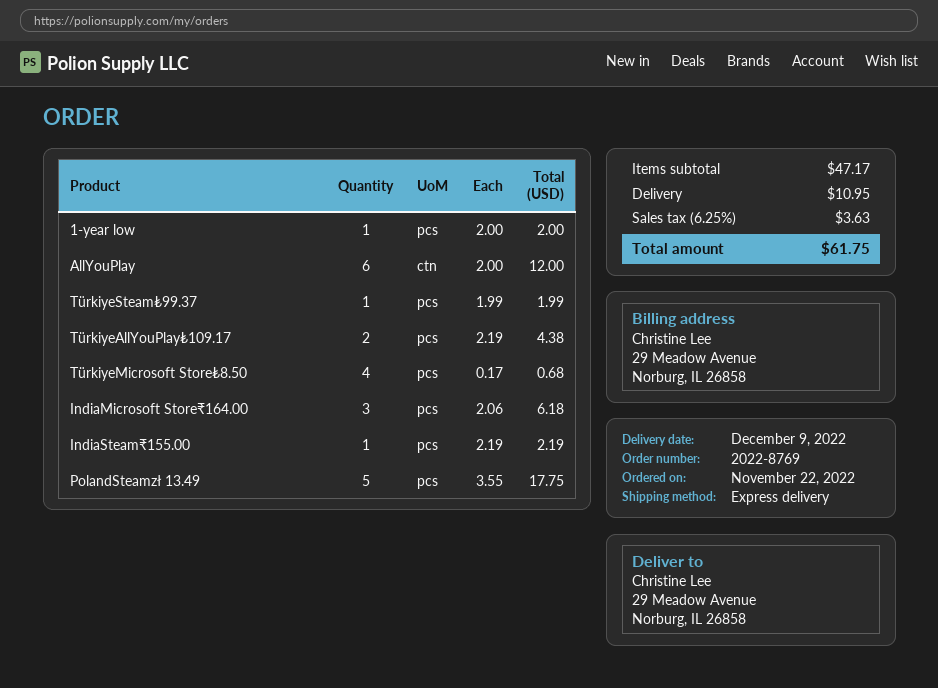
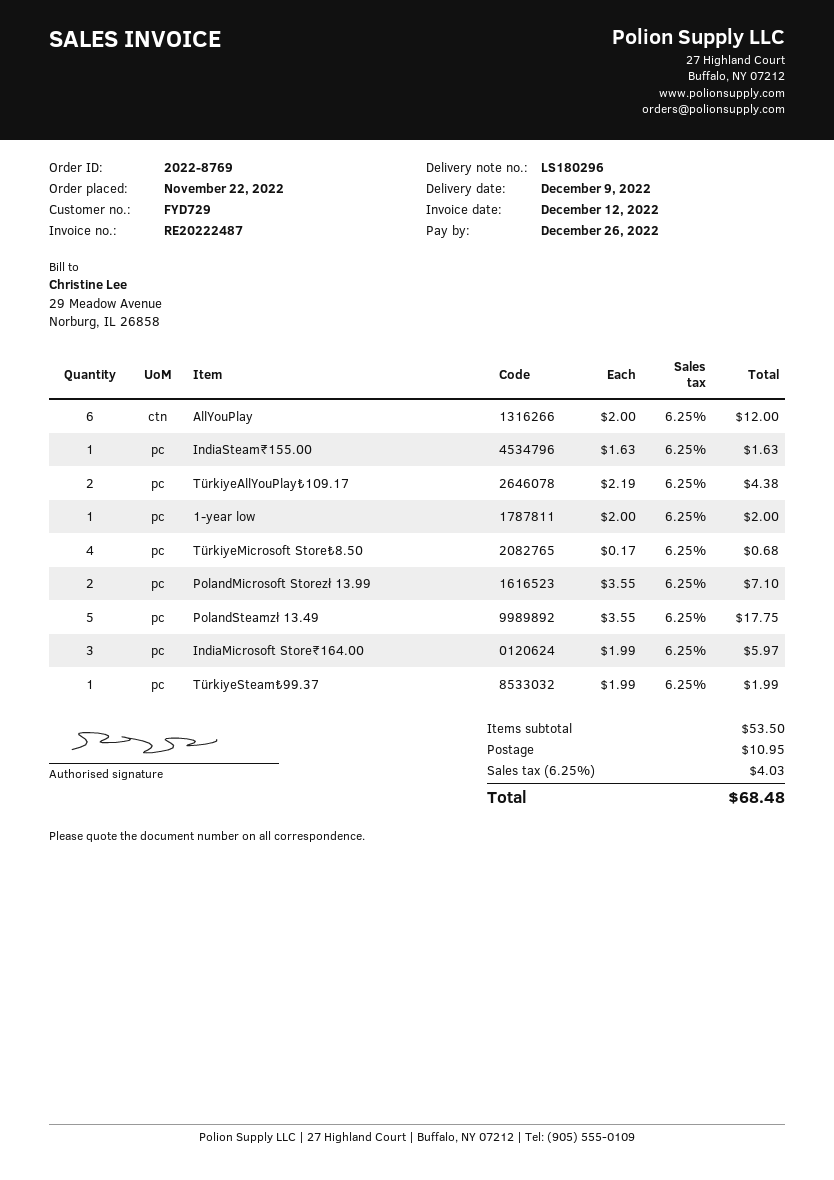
IndiaMicrosoft Store₹164.00: 3 x 2.06 = 6.18 -> 3 x 1.99 = 5.97
IndiaSteam₹155.00: 1 x 2.19 = 2.19 -> 1 x 1.63 = 1.63
PolandMicrosoft Storezł 13.99: none -> 2 x 3.55 = 7.10
subtotal: 47.17 -> 53.50
tax: 6.25% = 3.63 -> 6.25% = 4.03
total: 61.75 -> 68.48

